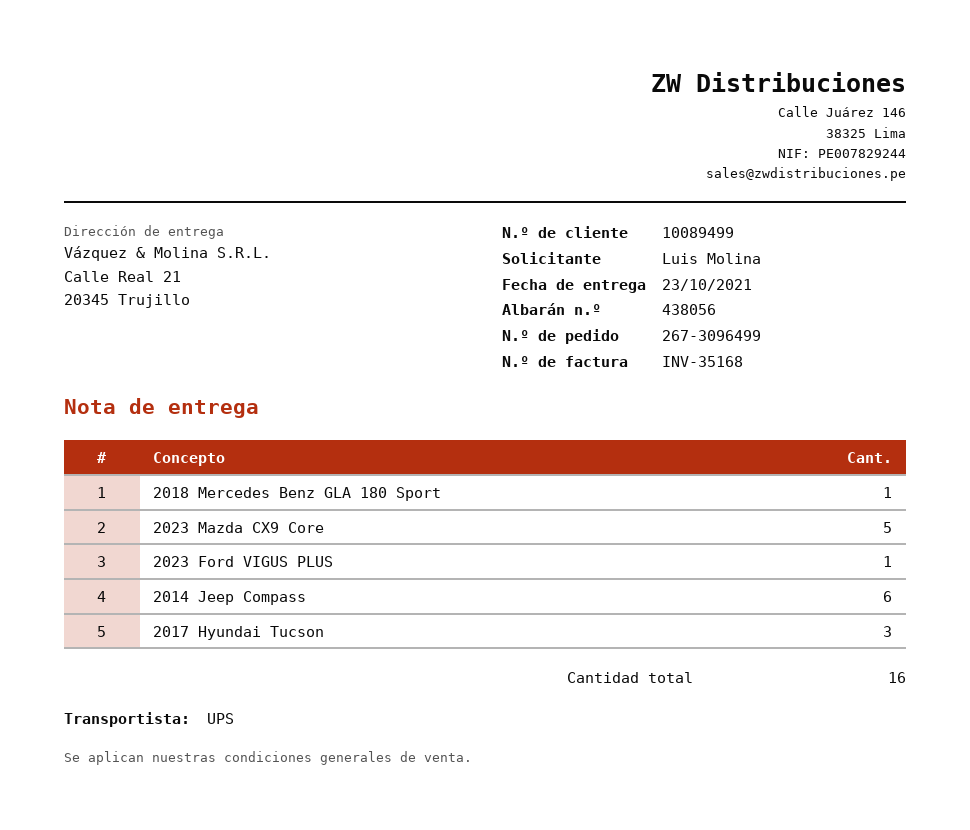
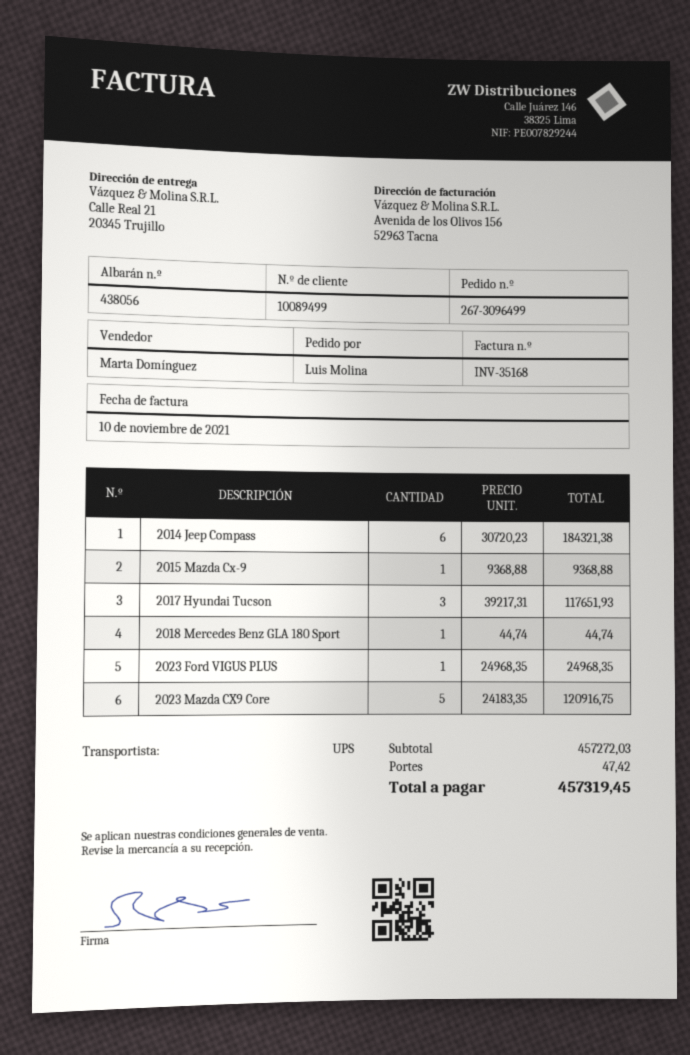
2015 Mazda Cx-9: none -> 1

